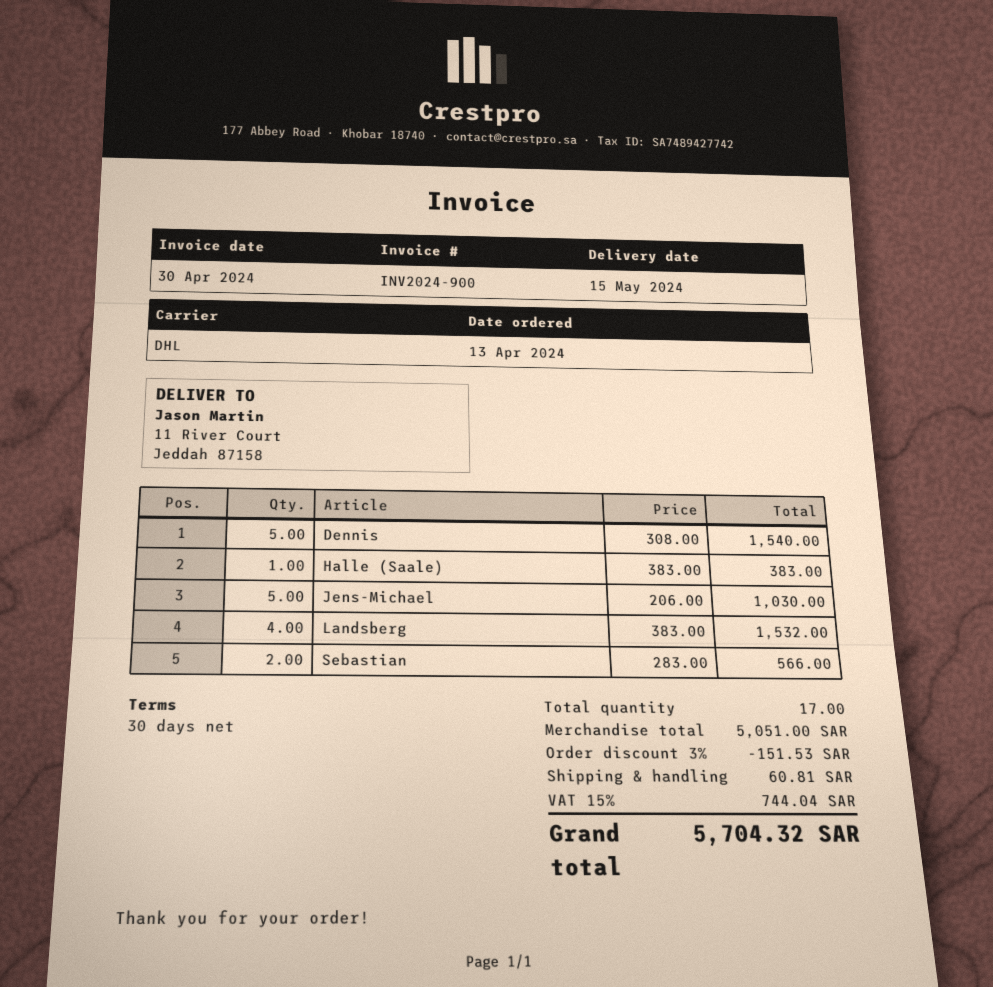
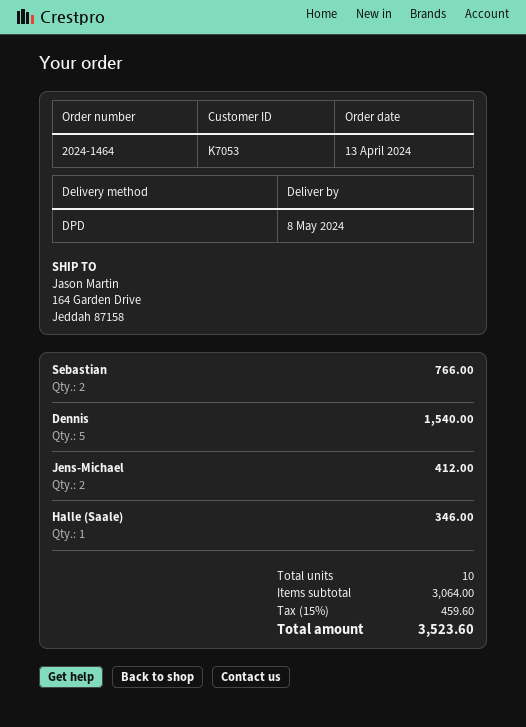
delivery date: 2024-05-15 -> 2024-05-08
shipping method: DHL -> DPD
ship to: 11 River Court, Jeddah 87158 -> 164 Garden Drive, Jeddah 87158
Halle (Saale): 1 for 383.00 -> 1 for 346.00
Jens-Michael: 5 for 1030.00 -> 2 for 412.00
Landsberg: 4 for 1532.00 -> none
Sebastian: 2 for 566.00 -> 2 for 766.00
total quantity: 17 -> 10
subtotal: 5051.00 -> 3064.00
discount: 3% = 151.53 -> none
shipping: 60.81 -> none
tax: 15% = 744.04 -> 15% = 459.60
total: 5704.32 -> 3523.60

